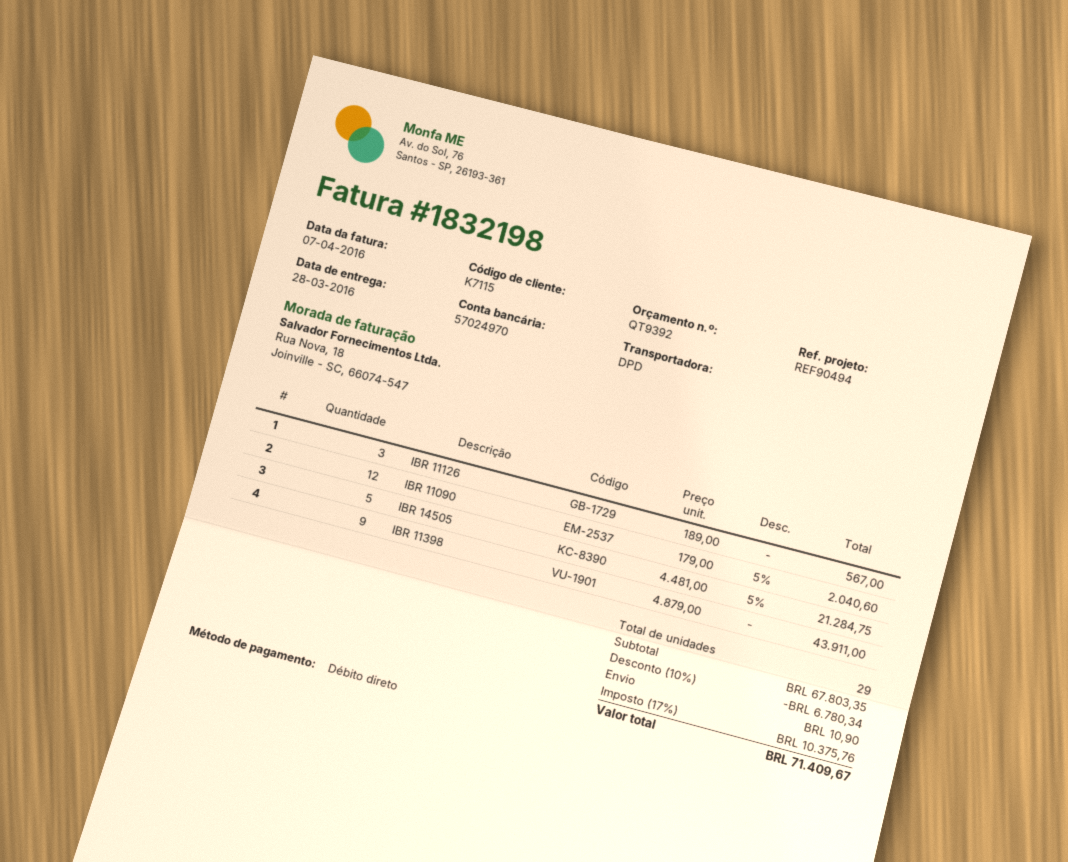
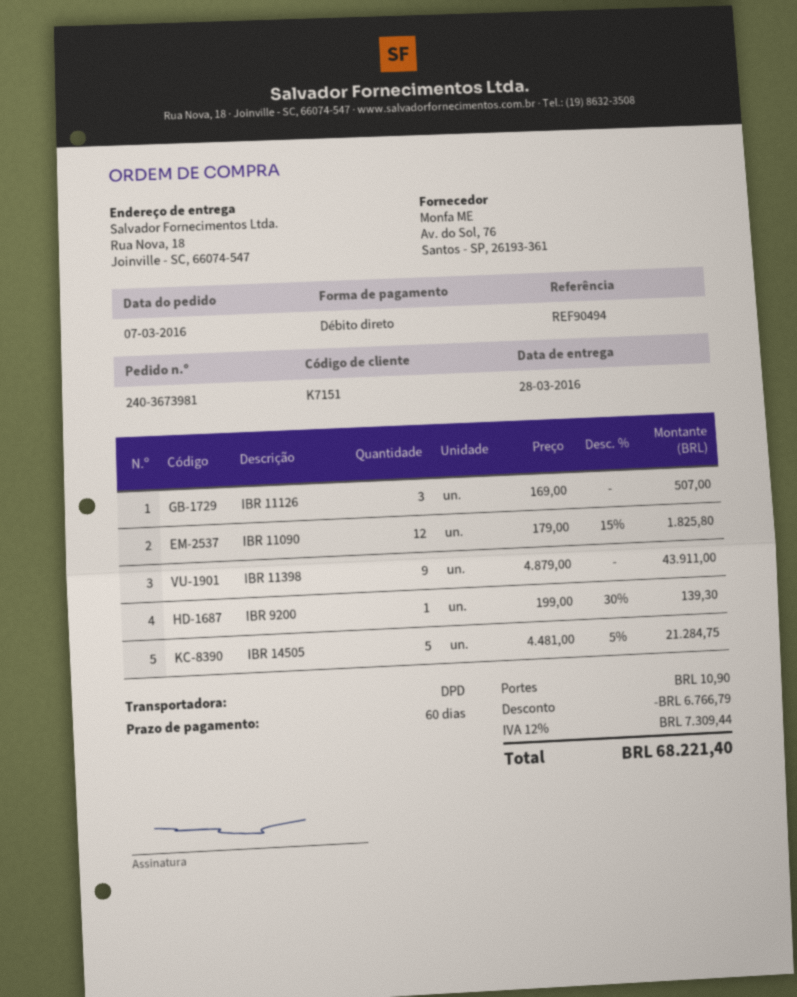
customer number: K7115 -> K7151
IBR 11126: 3 x 189.00 = 567.00 -> 3 x 169.00 = 507.00
IBR 11090: 12 x 179.00 - 5% = 2040.60 -> 12 x 179.00 - 15% = 1825.80
IBR 9200: none -> 1 x 199.00 - 30% = 139.30
discount: 6780.34 -> 6766.79
tax: 17% = 10375.76 -> 12% = 7309.44
total: 71409.67 -> 68221.40

